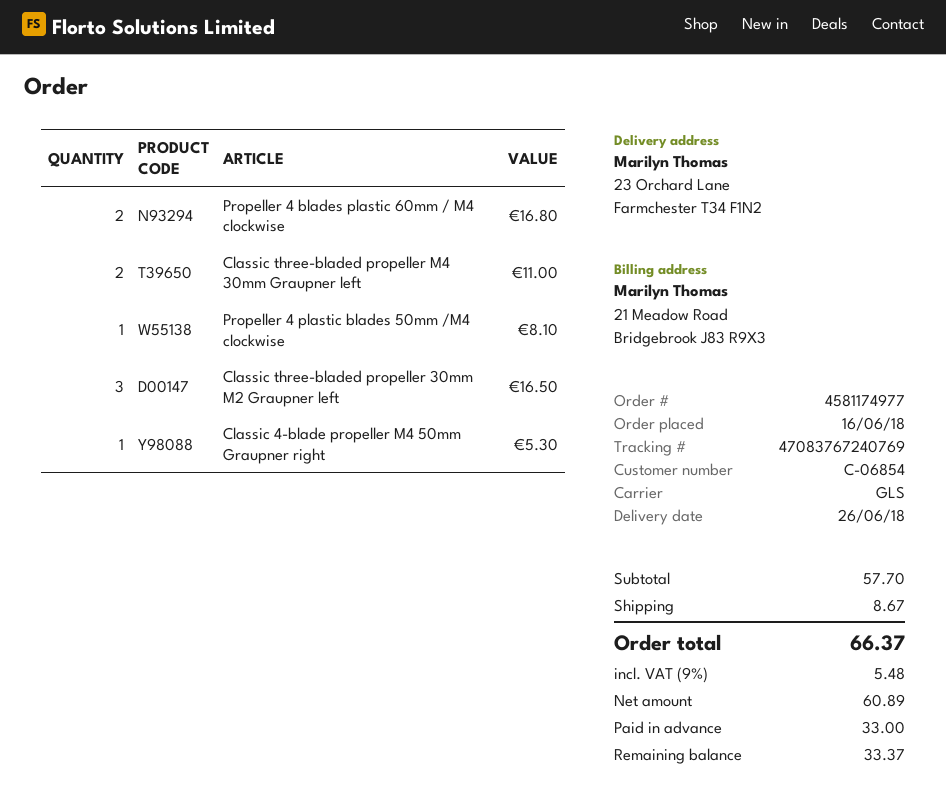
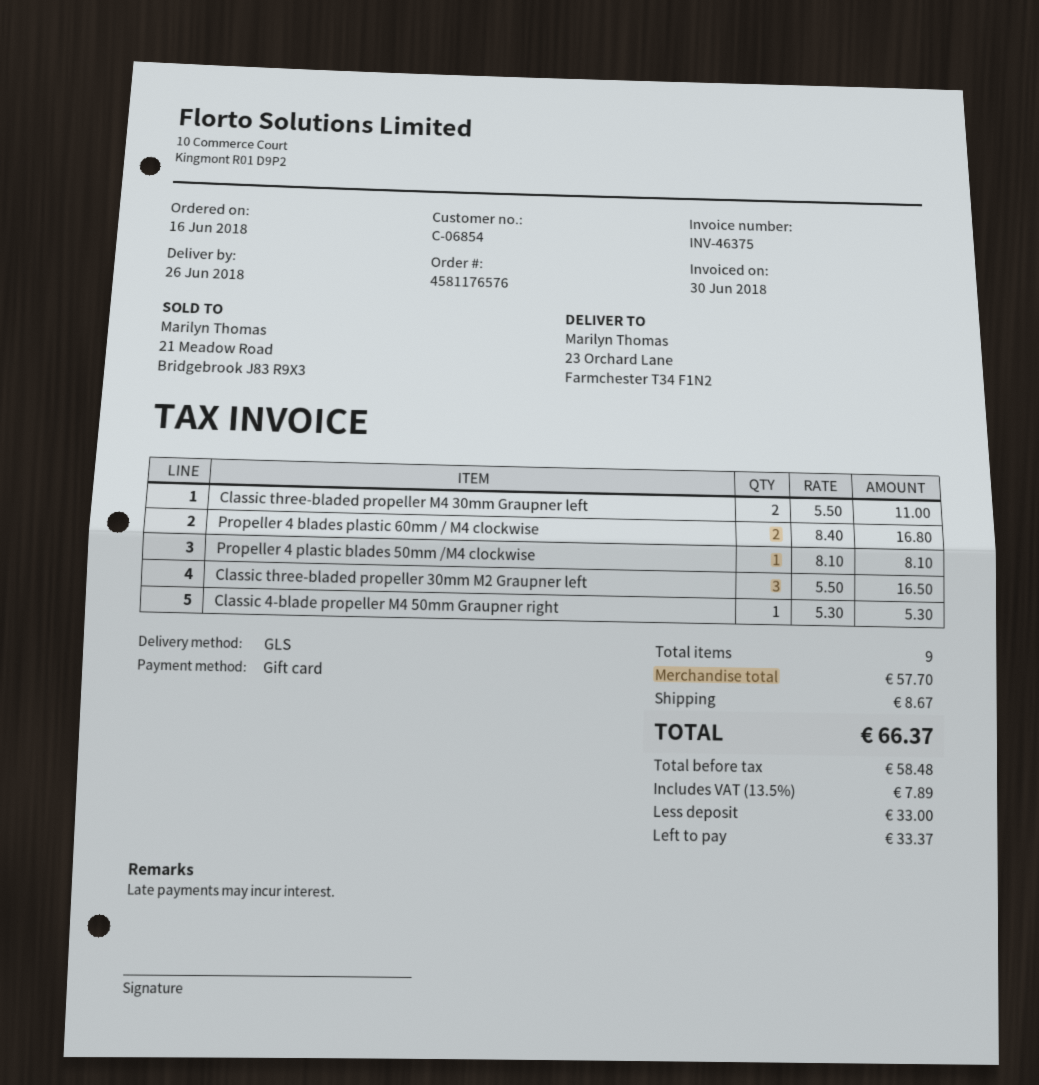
order number: 4581174977 -> 4581176576
net: 60.89 -> 58.48
tax: 9% = 5.48 -> 13.5% = 7.89

